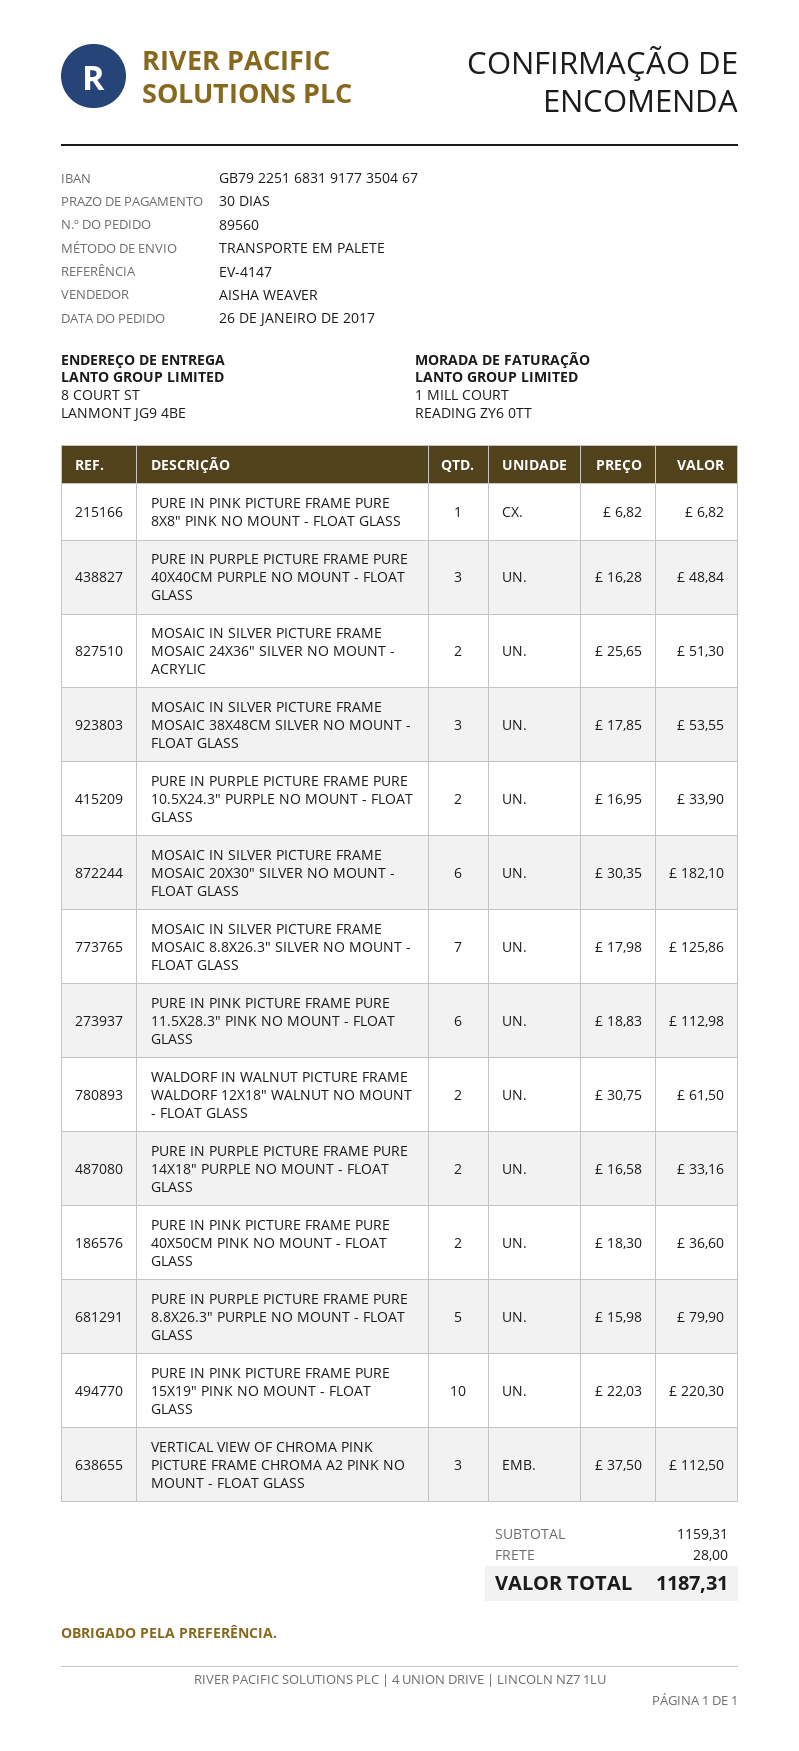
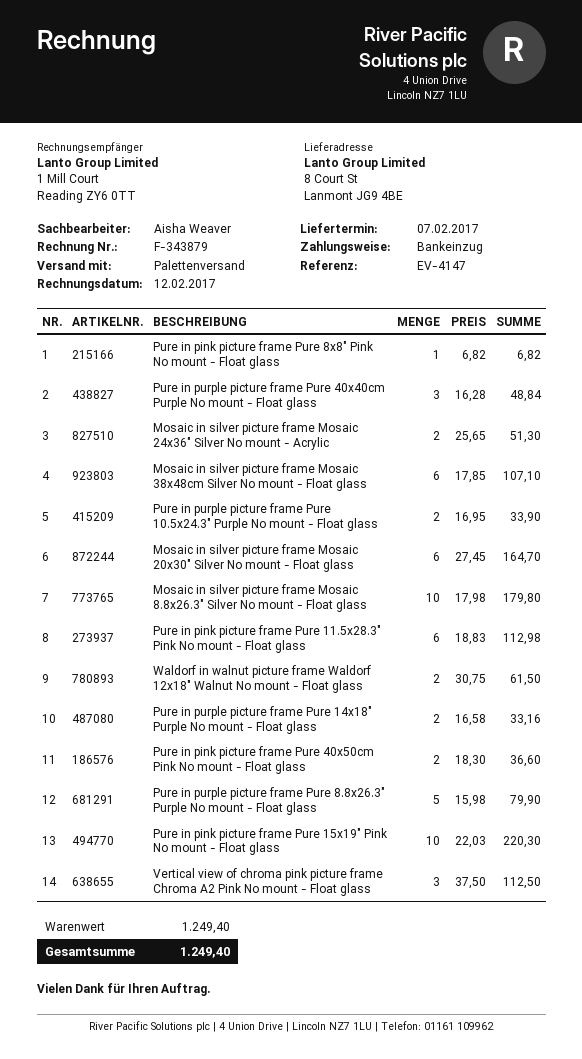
MOSAIC IN SILVER PICTURE FRAME MOSAIC 38X48CM SILVER NO MOUNT - FLOAT GLASS: 3 x 17.85 = 53.55 -> 6 x 17.85 = 107.10
MOSAIC IN SILVER PICTURE FRAME MOSAIC 20X30" SILVER NO MOUNT - FLOAT GLASS: 6 x 30.35 = 182.10 -> 6 x 27.45 = 164.70
MOSAIC IN SILVER PICTURE FRAME MOSAIC 8.8X26.3" SILVER NO MOUNT - FLOAT GLASS: 7 x 17.98 = 125.86 -> 10 x 17.98 = 179.80
subtotal: 1159.31 -> 1249.40
shipping: 28.00 -> none
total: 1187.31 -> 1249.40

